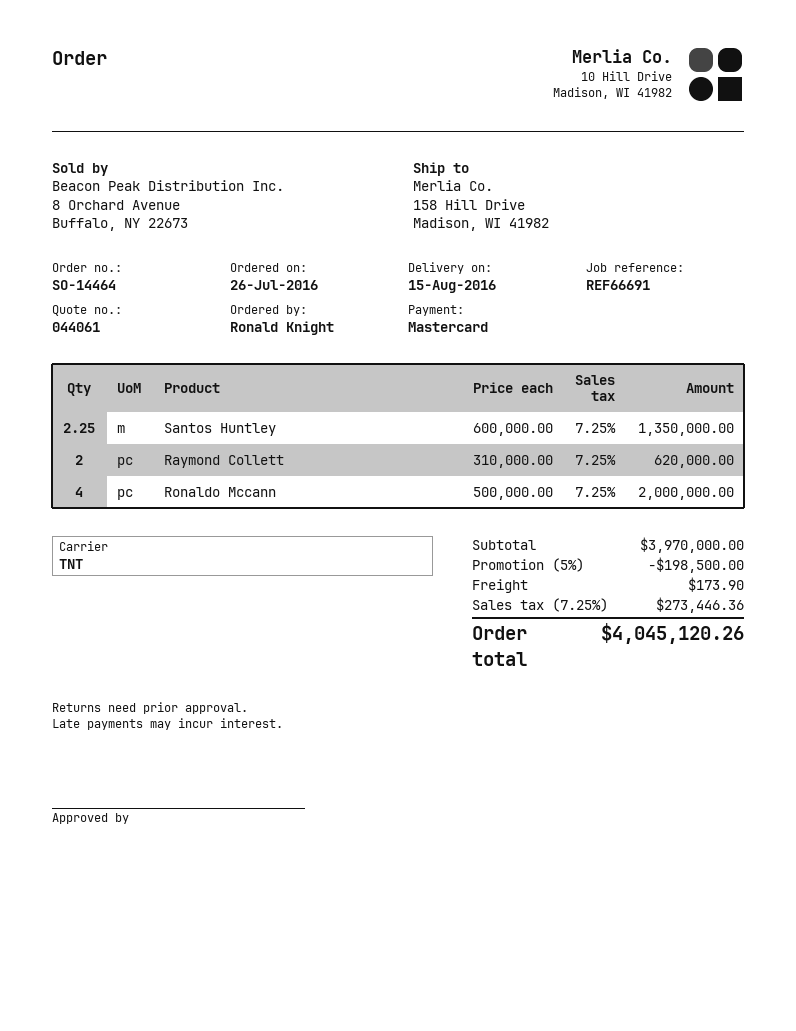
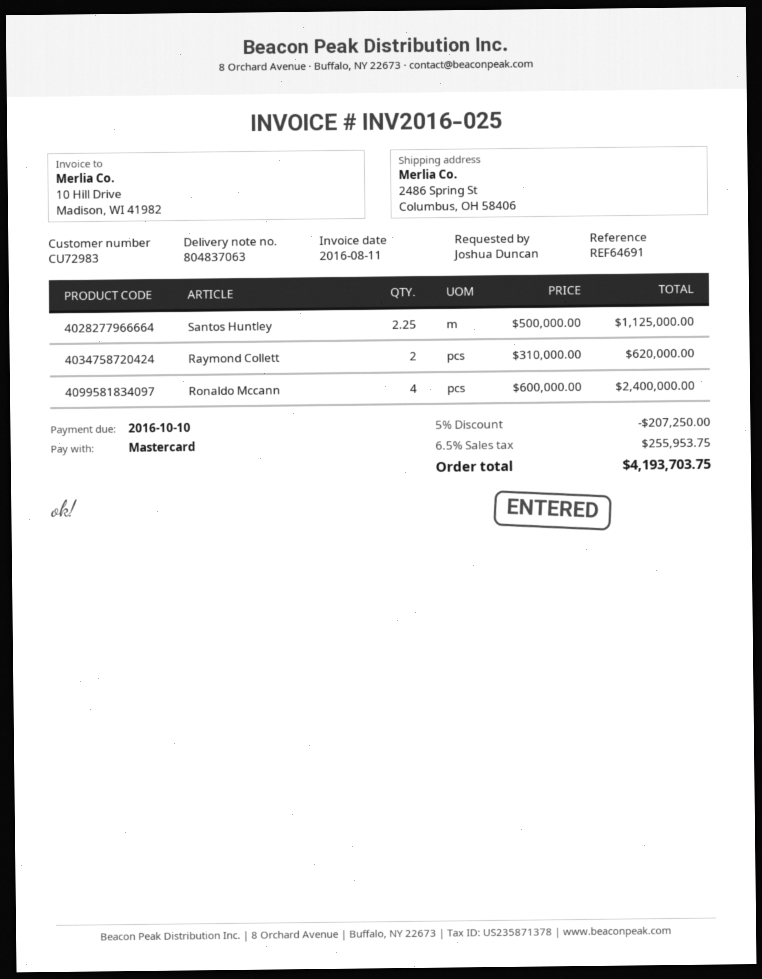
reference: REF66691 -> REF64691
ordered by: Ronald Knight -> Joshua Duncan
ship to: 158 Hill Drive, Madison, WI 41982 -> 2486 Spring St, Columbus, OH 58406
Santos Huntley: 2.25 x 600000.00 = 1350000.00 -> 2.25 x 500000.00 = 1125000.00
Ronaldo Mccann: 4 x 500000.00 = 2000000.00 -> 4 x 600000.00 = 2400000.00
discount: 5% = 198500.00 -> 5% = 207250.00
shipping: 173.90 -> none
tax: 7.25% = 273446.36 -> 6.5% = 255953.75
total: 4045120.26 -> 4193703.75

